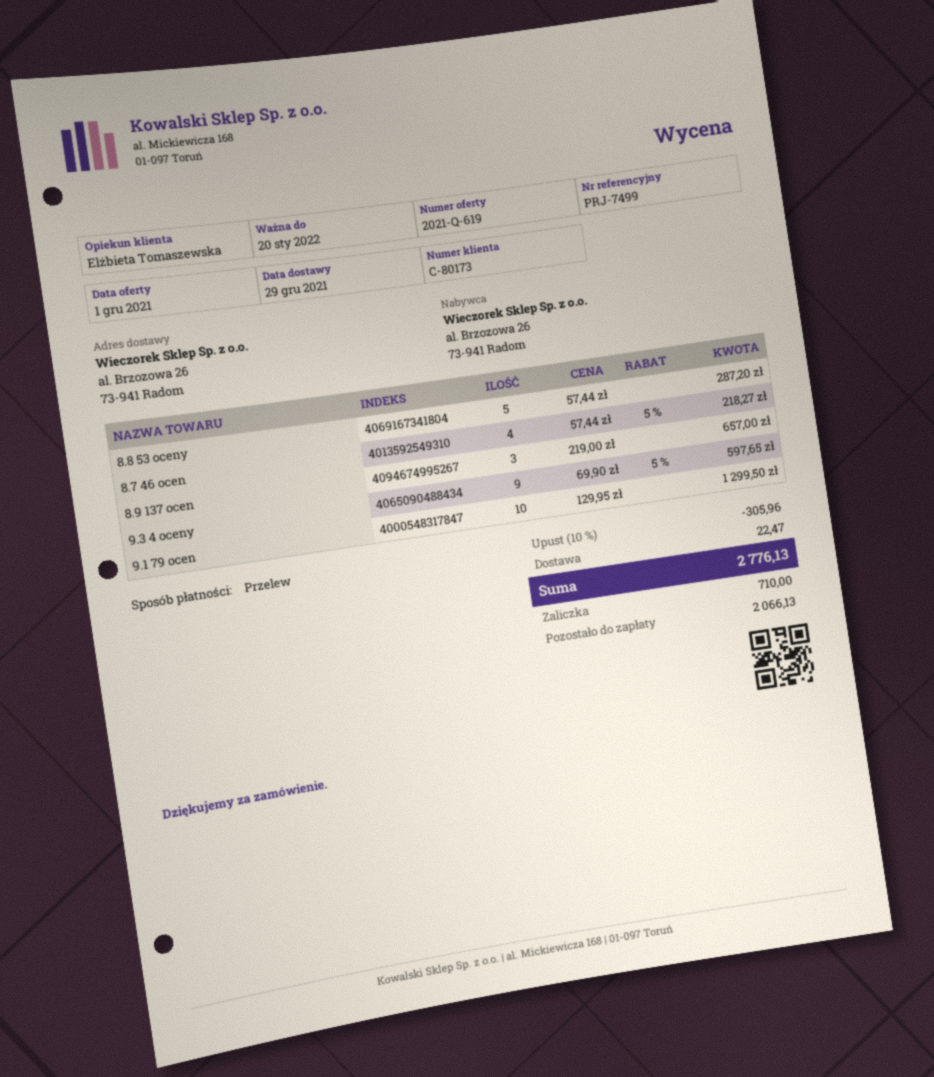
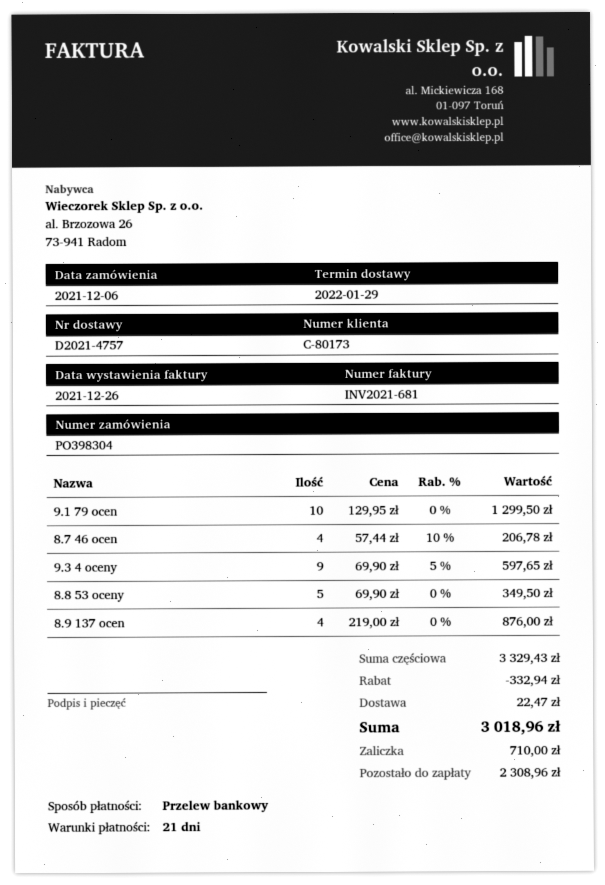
delivery date: 2021-12-29 -> 2022-01-29
8.8 53 oceny: 5 x 57.44 = 287.20 -> 5 x 69.90 = 349.50
8.7 46 ocen: 4 x 57.44 - 5% = 218.27 -> 4 x 57.44 - 10% = 206.78
8.9 137 ocen: 3 x 219.00 = 657.00 -> 4 x 219.00 = 876.00
discount: 305.96 -> 332.94
total: 2776.13 -> 3018.96
balance: 2066.13 -> 2308.96

